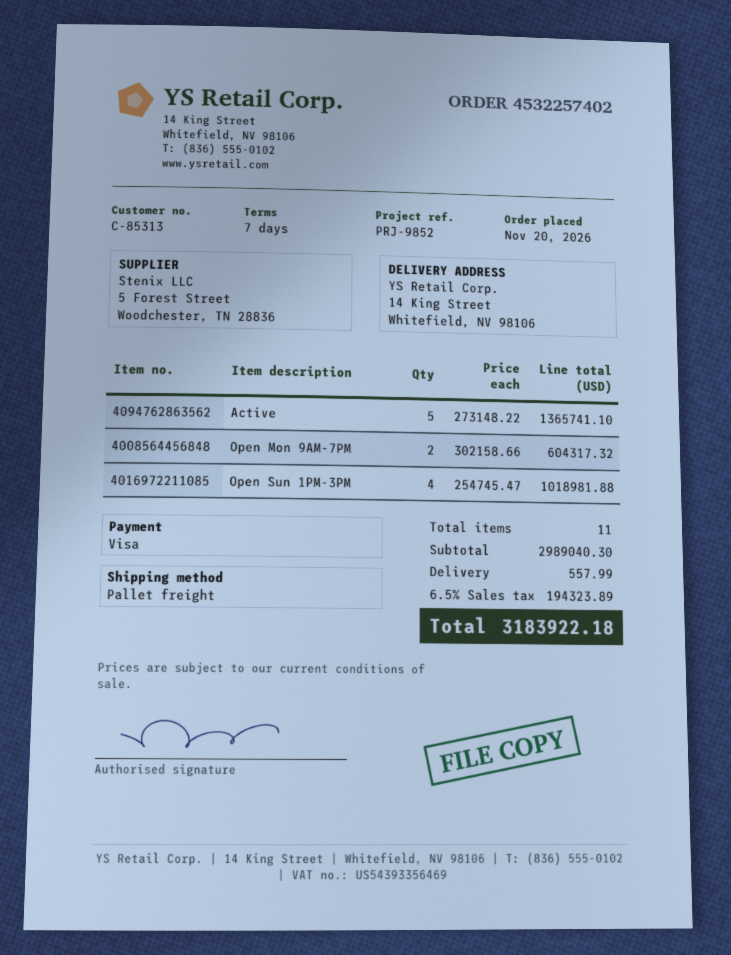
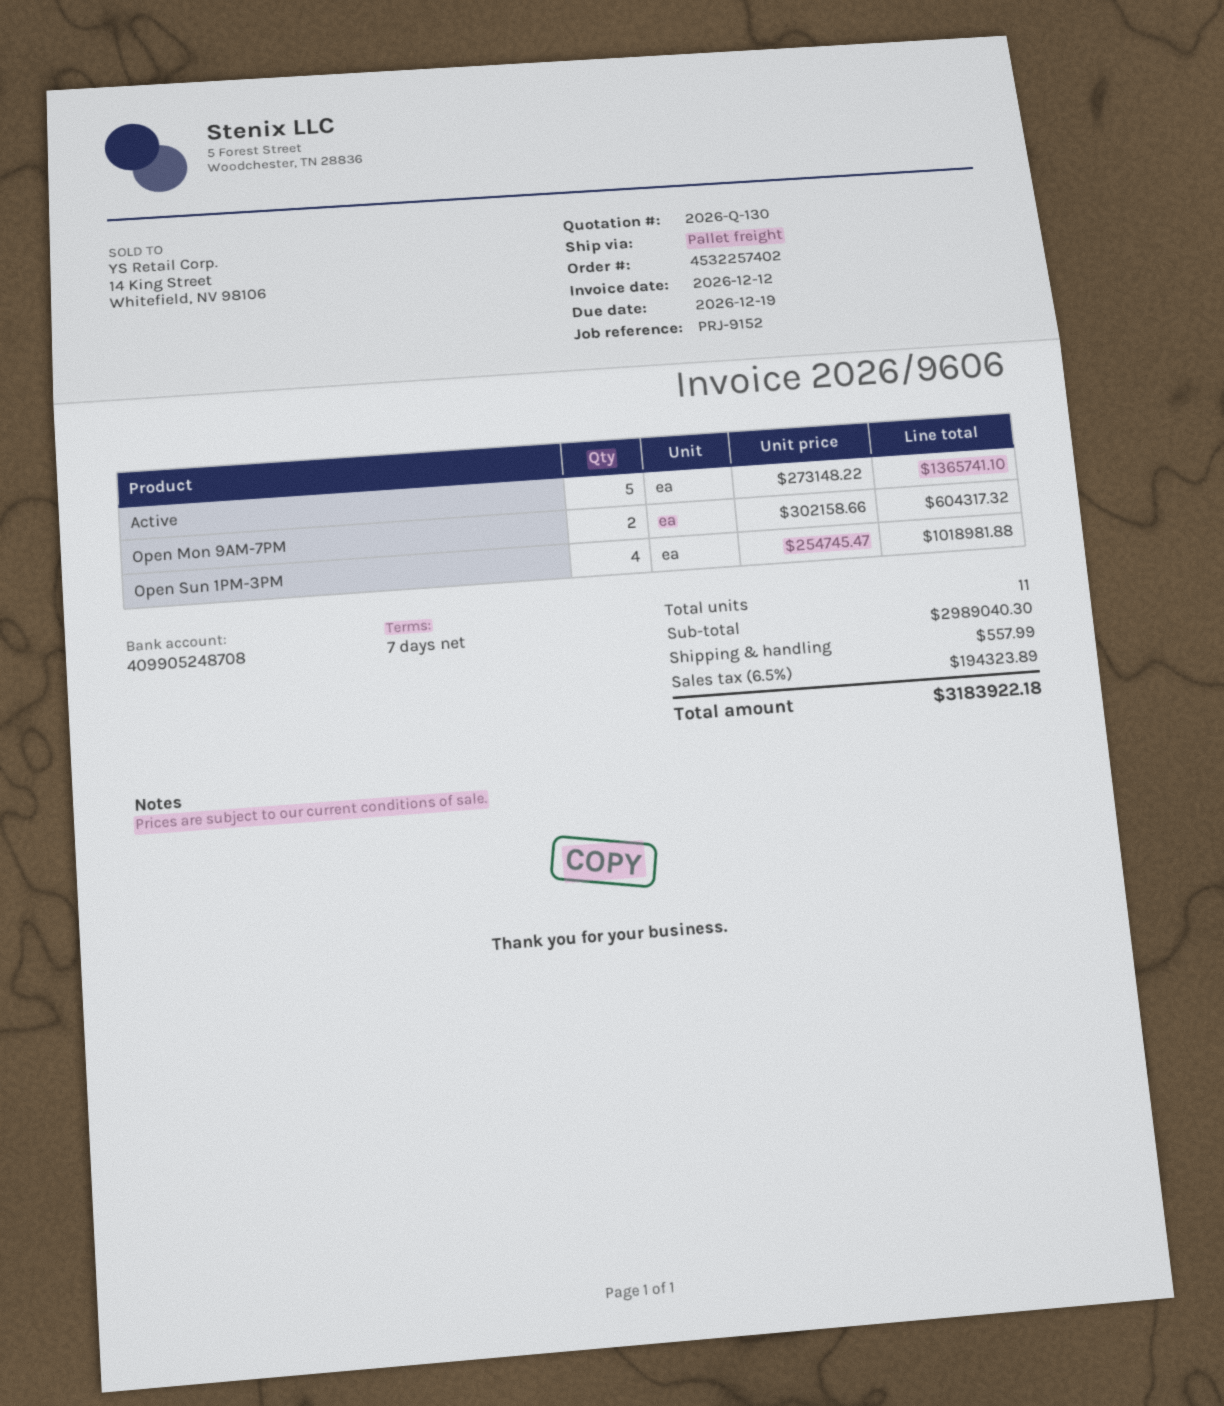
reference: PRJ-9852 -> PRJ-9152

